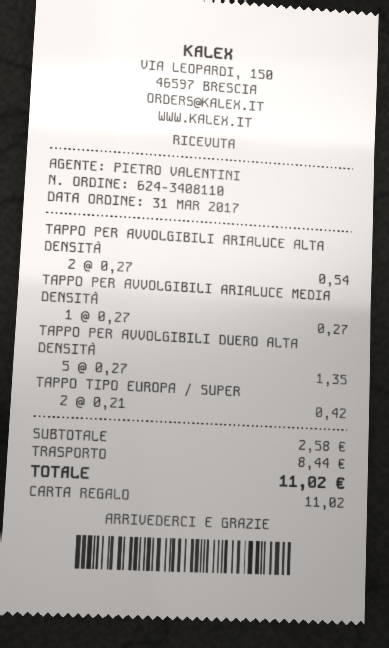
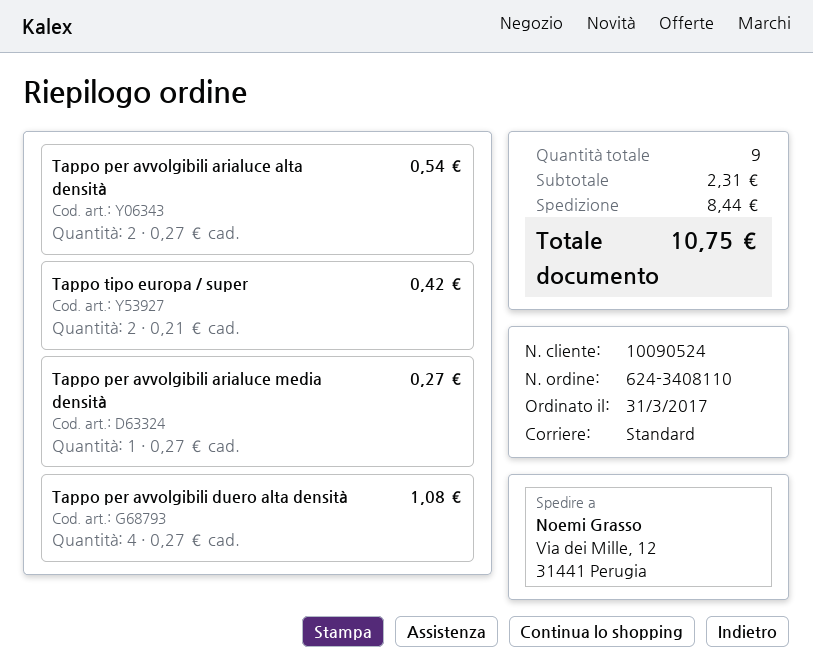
TAPPO PER AVVOLGIBILI DUERO ALTA DENSITÀ: 5 x 0.27 = 1.35 -> 4 x 0.27 = 1.08
subtotal: 2.58 -> 2.31
total: 11.02 -> 10.75

